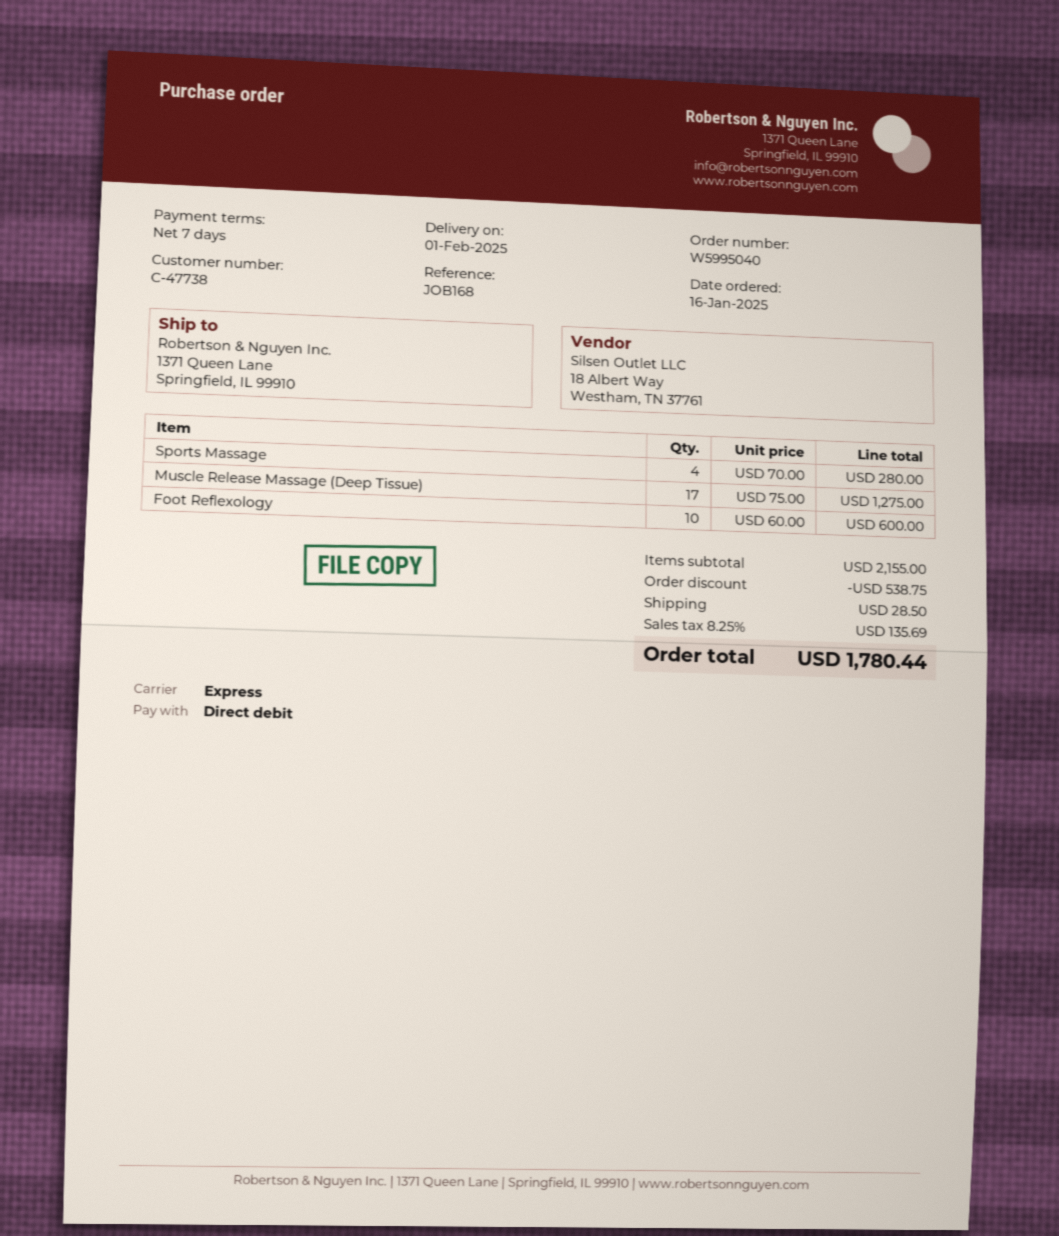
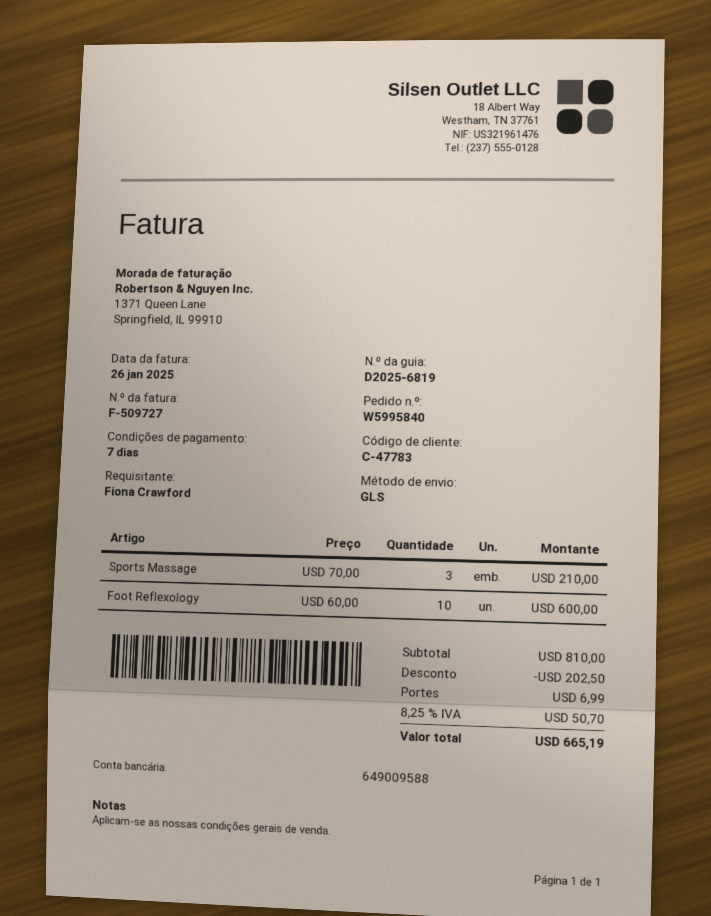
order number: W5995040 -> W5995840
customer number: C-47738 -> C-47783
shipping method: express -> GLS
Sports Massage: 4 x 70.00 = 280.00 -> 3 x 70.00 = 210.00
Muscle Release Massage (Deep Tissue): 17 x 75.00 = 1275.00 -> none
subtotal: 2155.00 -> 810.00
discount: 538.75 -> 202.50
shipping: 28.50 -> 6.99
tax: 8.25% = 135.69 -> 8.25% = 50.70
total: 1780.44 -> 665.19

